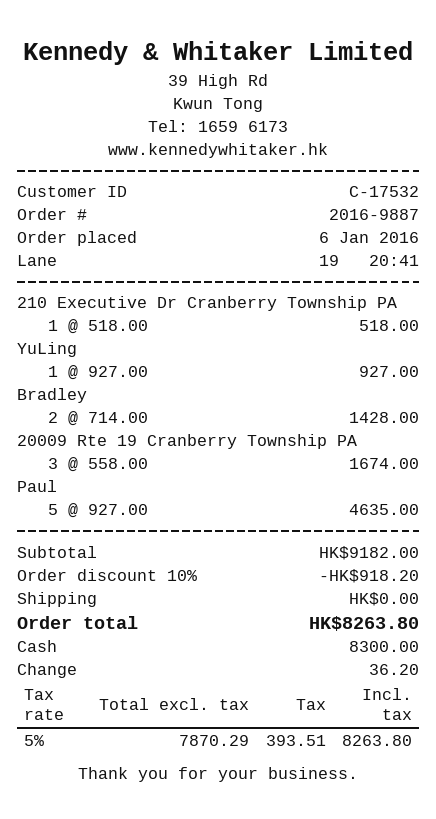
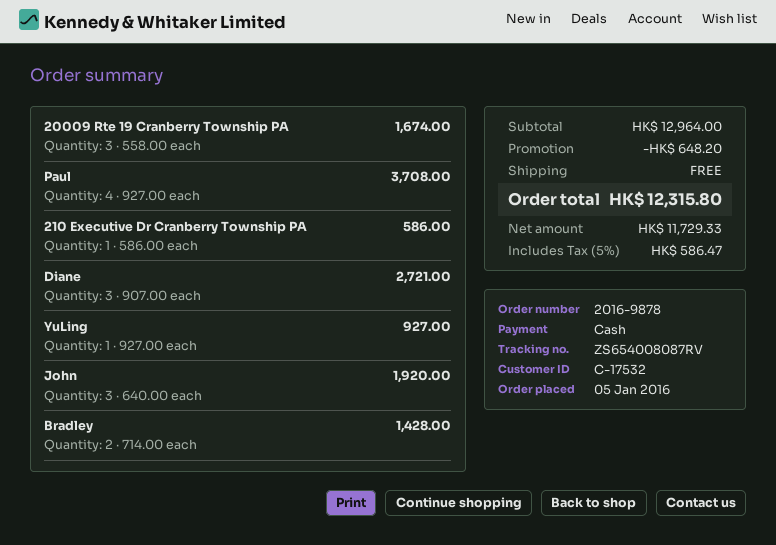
order number: 2016-9887 -> 2016-9878
order date: 2016-01-06 -> 2016-01-05
210 Executive Dr Cranberry Township PA: 1 x 518.00 = 518.00 -> 1 x 586.00 = 586.00
Paul: 5 x 927.00 = 4635.00 -> 4 x 927.00 = 3708.00
Diane: none -> 3 x 907.00 = 2721.00
John: none -> 3 x 640.00 = 1920.00
subtotal: 9182.00 -> 12964.00
discount: 918.20 -> 648.20
net: 7870.29 -> 11729.33
tax: 5% = 393.51 -> 5% = 586.47
total: 8263.80 -> 12315.80

